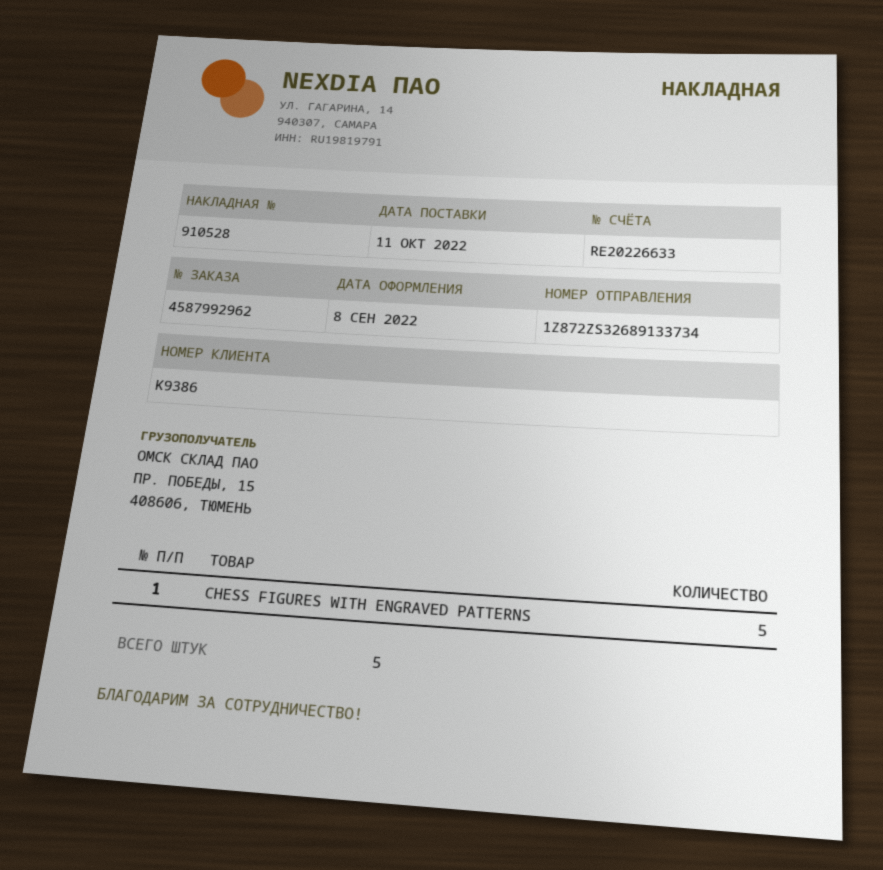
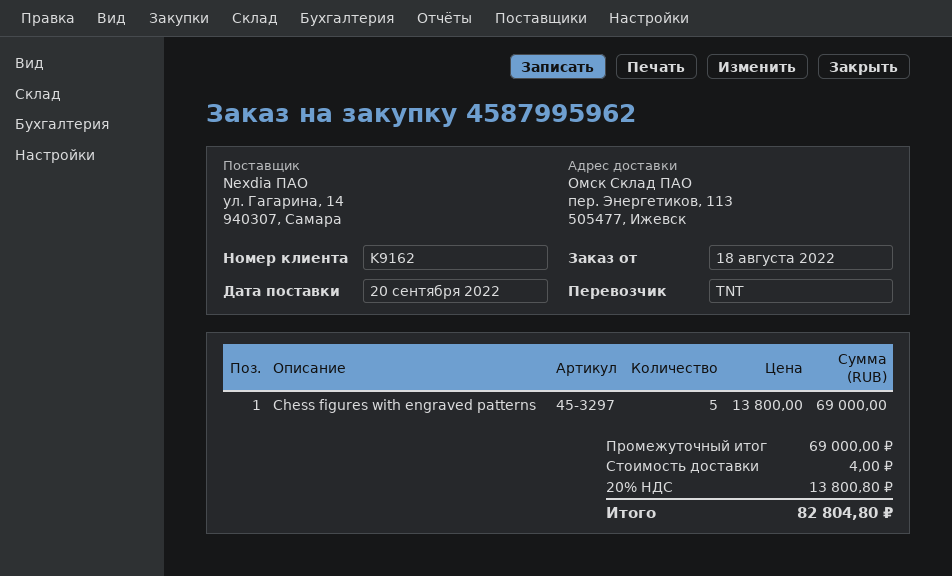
order number: 4587992962 -> 4587995962
order date: 2022-09-08 -> 2022-08-18
delivery date: 2022-10-11 -> 2022-09-20
customer number: K9386 -> K9162
ship to: ПР. ПОБЕДЫ, 15, 408606, ТЮМЕНЬ -> пер. Энергетиков, 113, 505477, Ижевск

